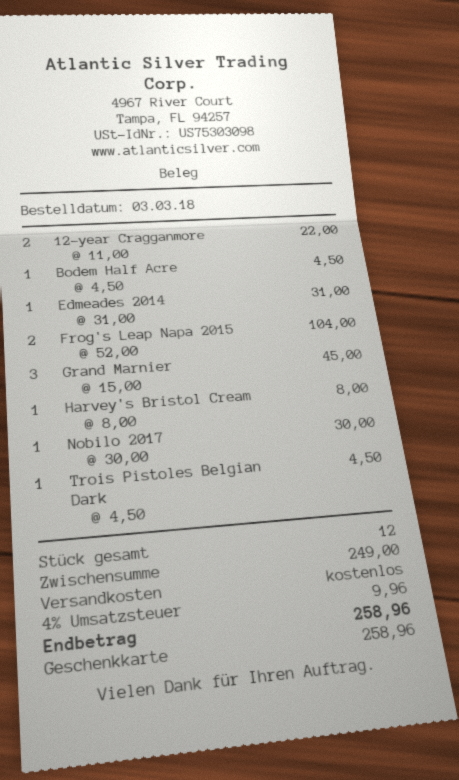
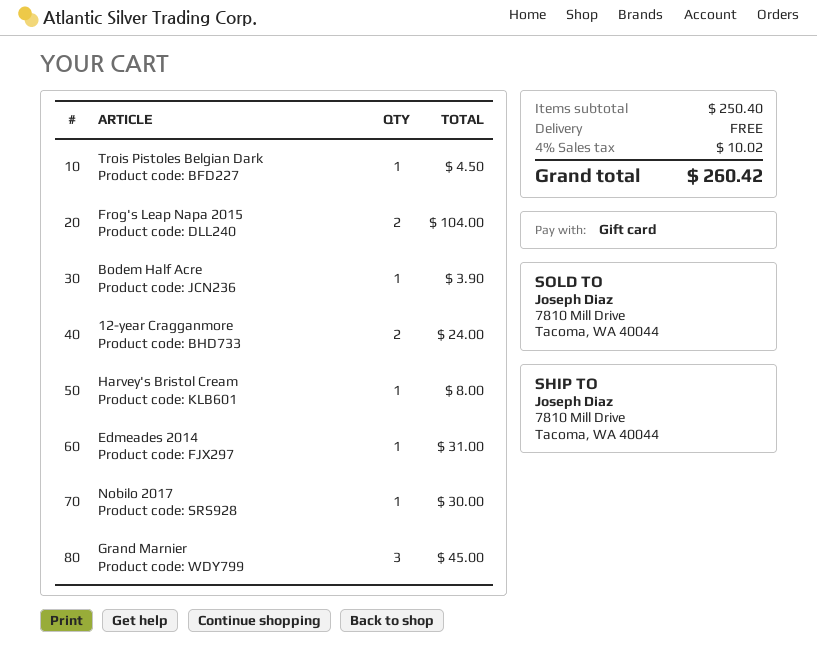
12-year Cragganmore: 2 for 22.00 -> 2 for 24.00
Bodem Half Acre: 1 for 4.50 -> 1 for 3.90
subtotal: 249.00 -> 250.40
tax: 4% = 9.96 -> 4% = 10.02
total: 258.96 -> 260.42

